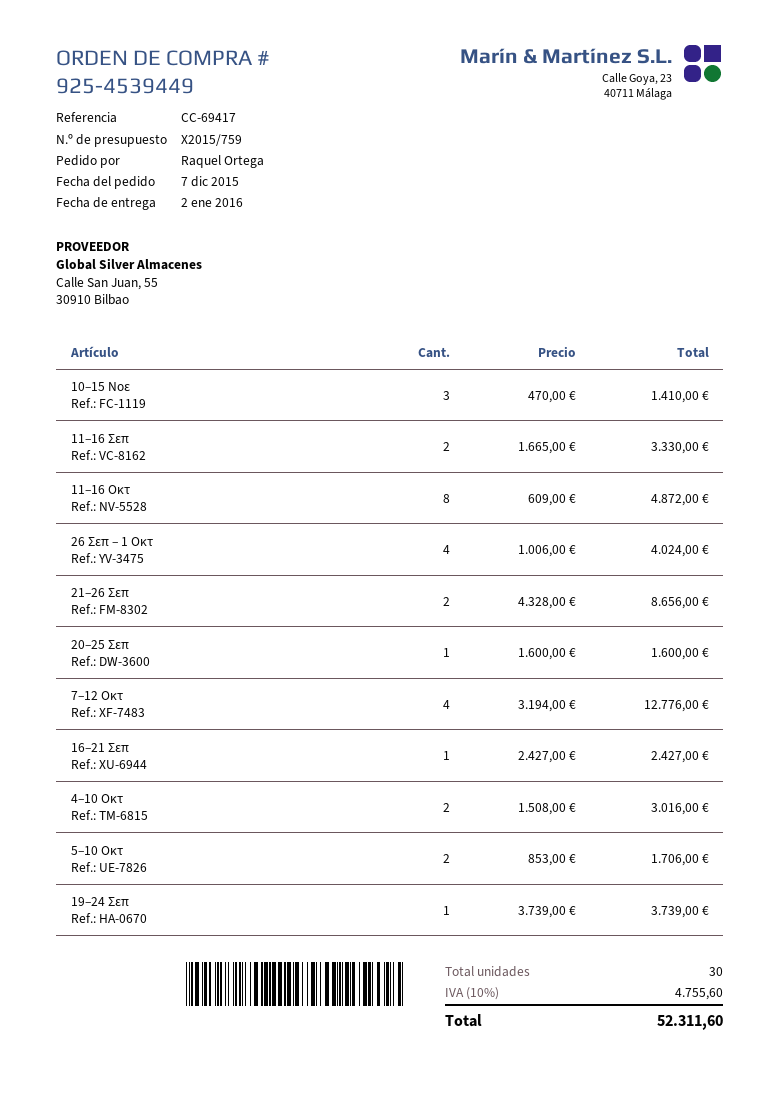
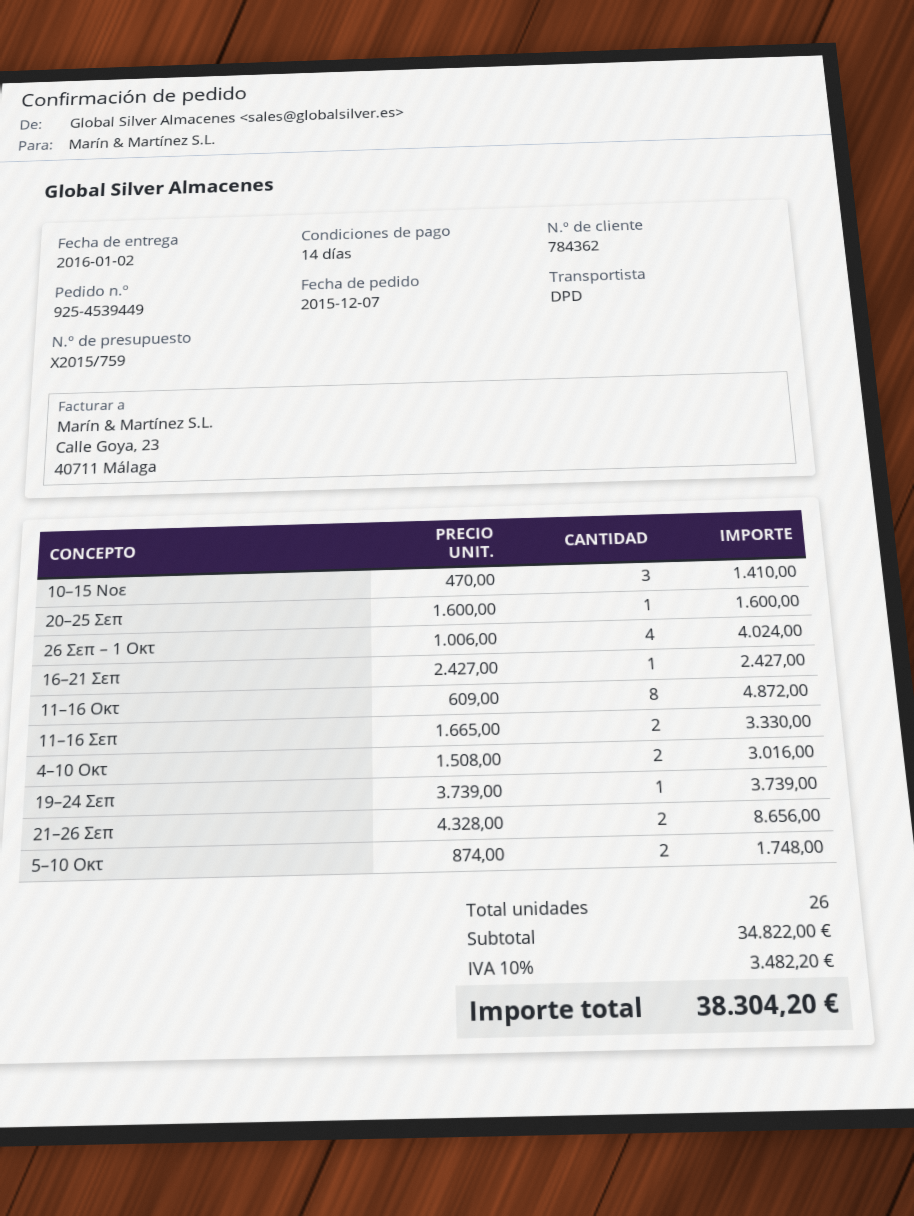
7–12 Οκτ: 4 x 3194.00 = 12776.00 -> none
5–10 Οκτ: 2 x 853.00 = 1706.00 -> 2 x 874.00 = 1748.00
total quantity: 30 -> 26
tax: 10% = 4755.60 -> 10% = 3482.20
total: 52311.60 -> 38304.20

